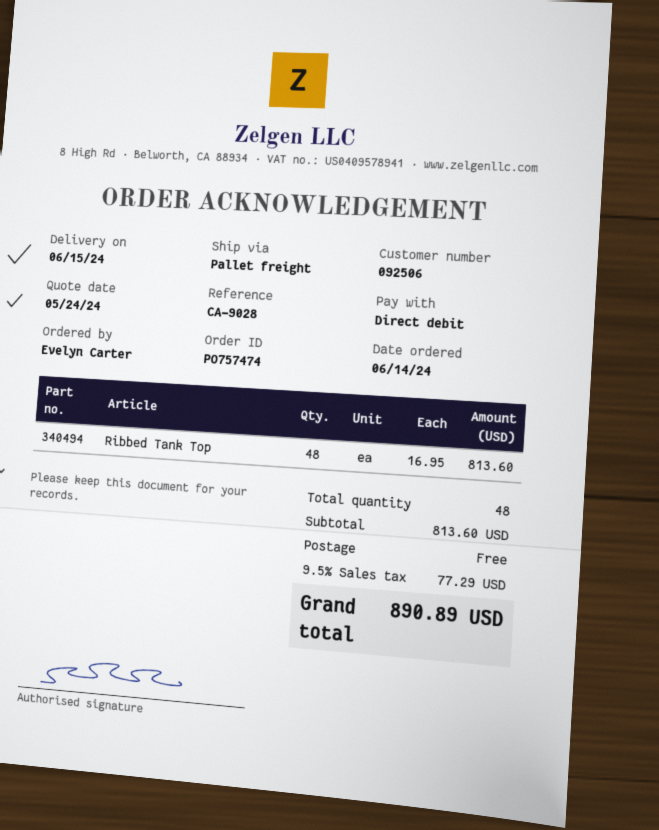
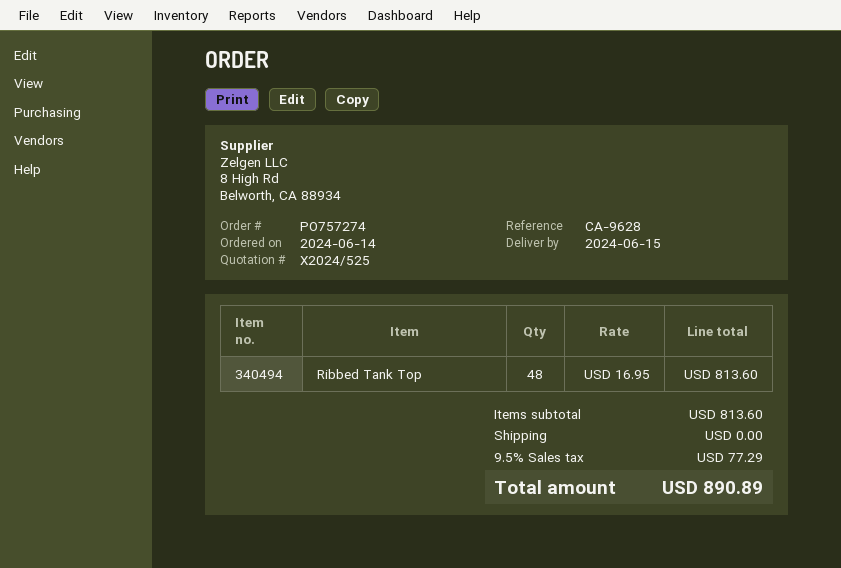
order number: PO757474 -> PO757274
reference: CA-9028 -> CA-9628

